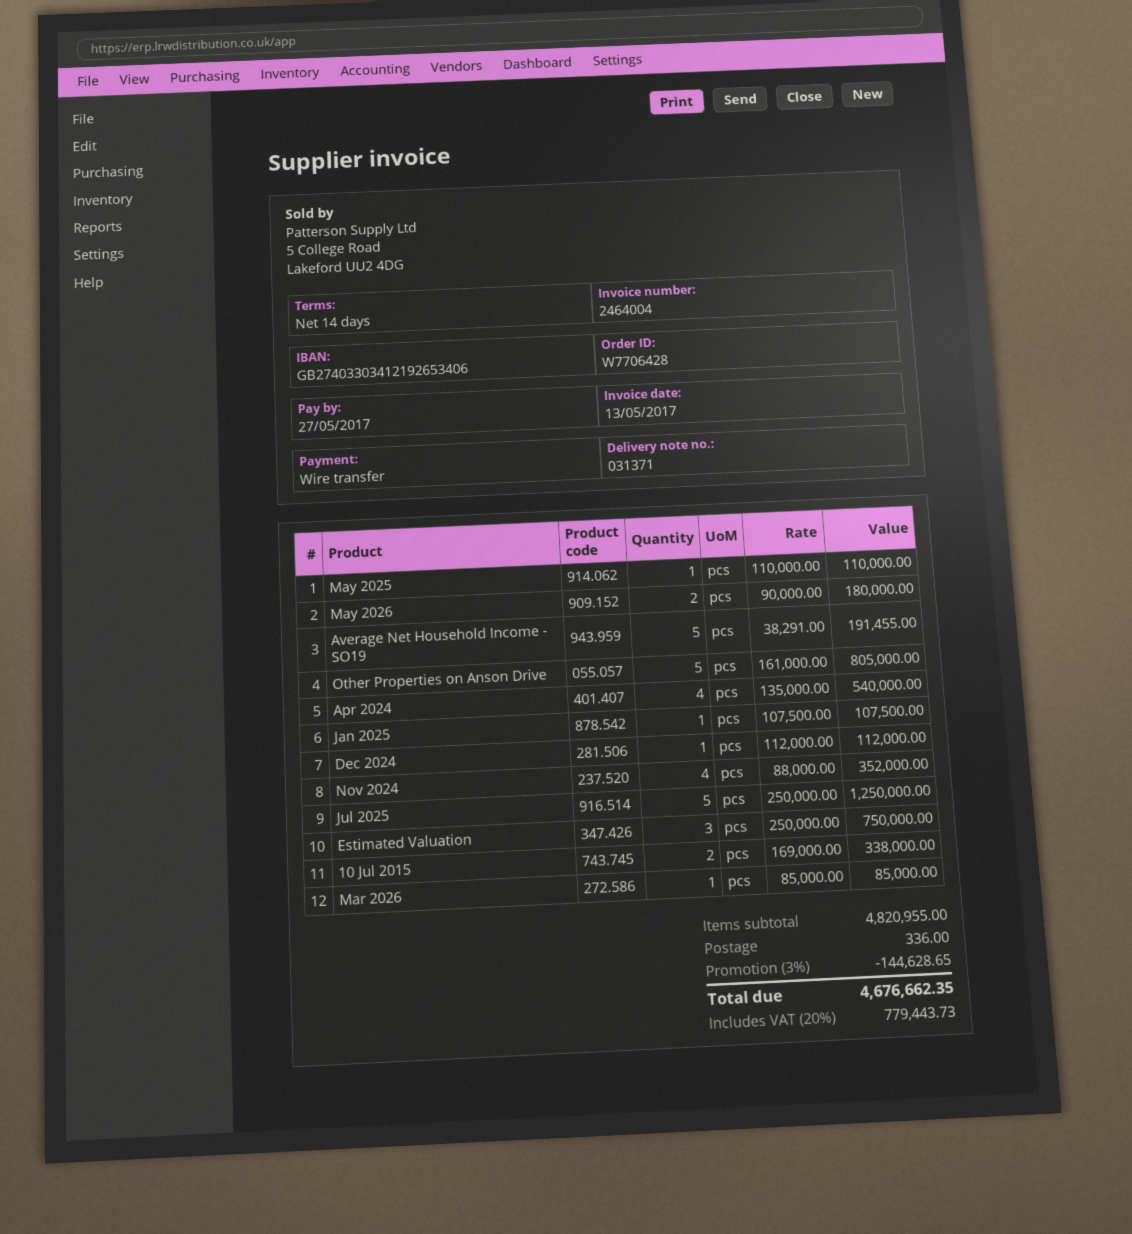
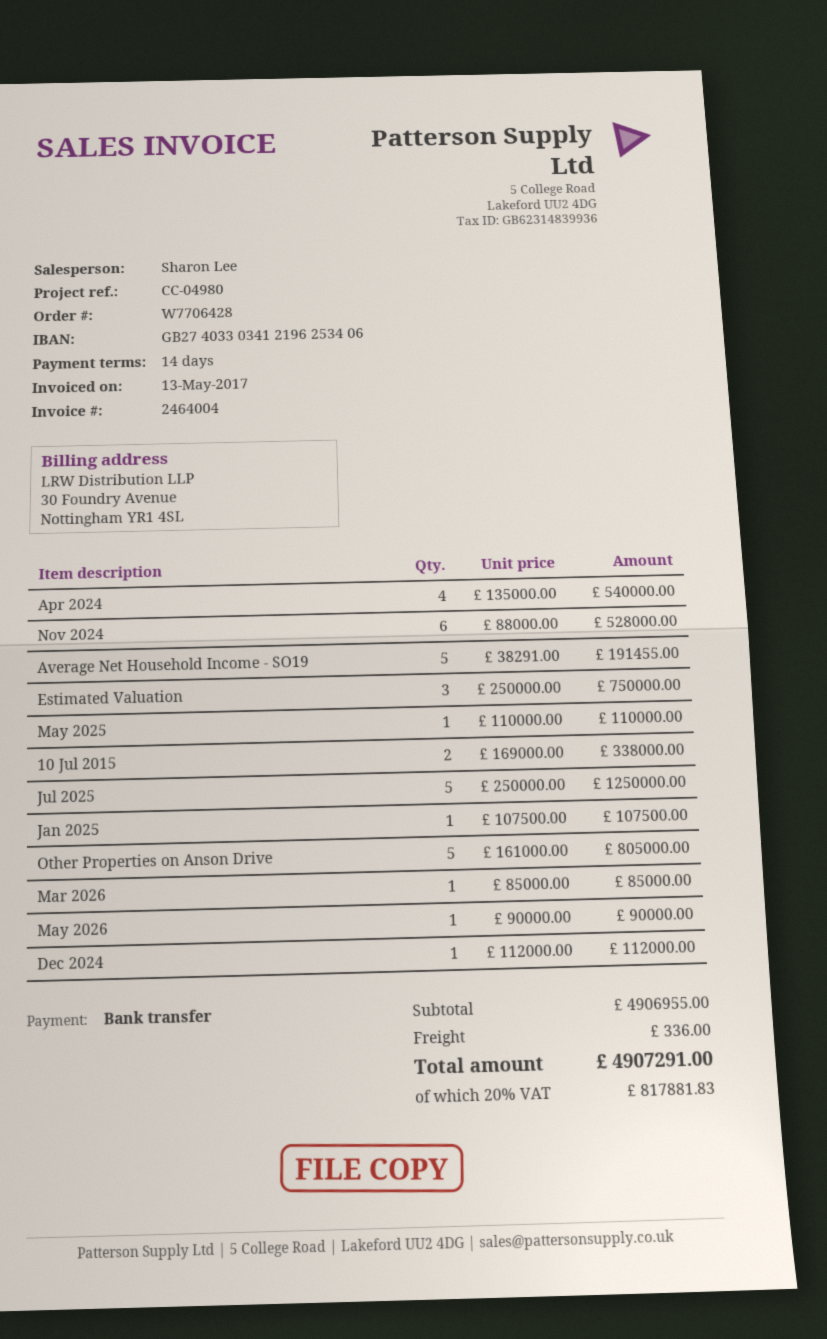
bank account: GB27403303412192653406 -> GB27403303412196253406
May 2026: 2 x 90000.00 = 180000.00 -> 1 x 90000.00 = 90000.00
Nov 2024: 4 x 88000.00 = 352000.00 -> 6 x 88000.00 = 528000.00
subtotal: 4820955.00 -> 4906955.00
discount: 3% = 144628.65 -> none
tax: 20% = 779443.73 -> 20% = 817881.83
total: 4676662.35 -> 4907291.00

